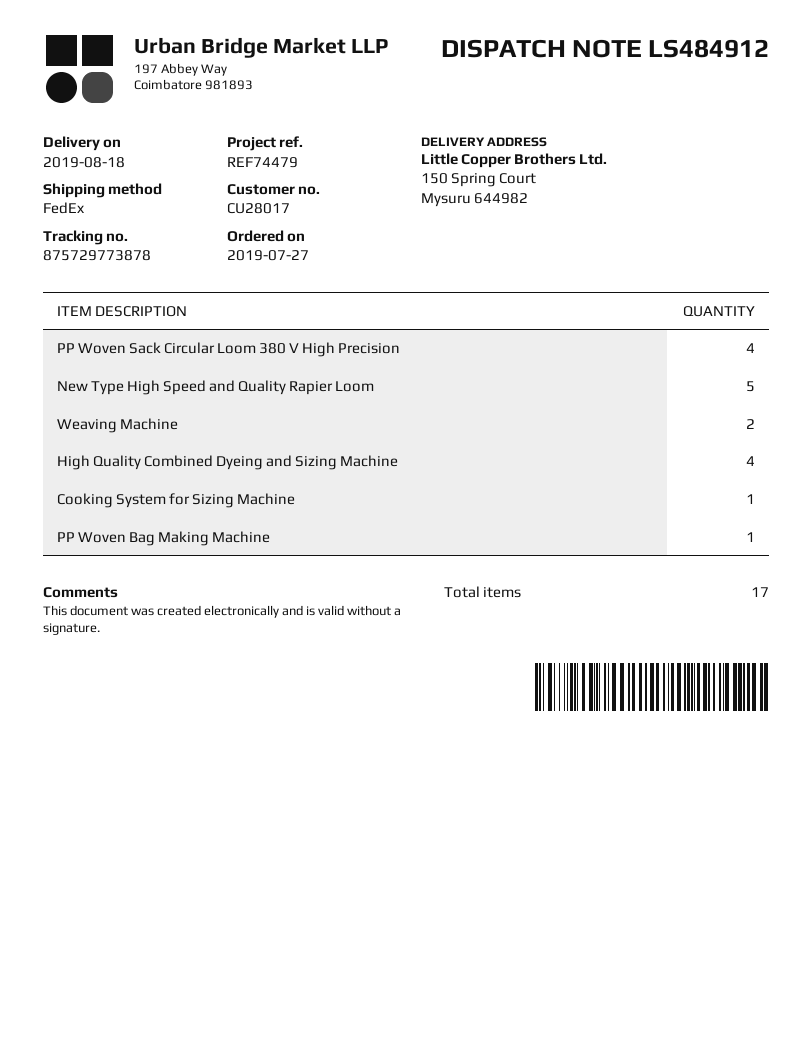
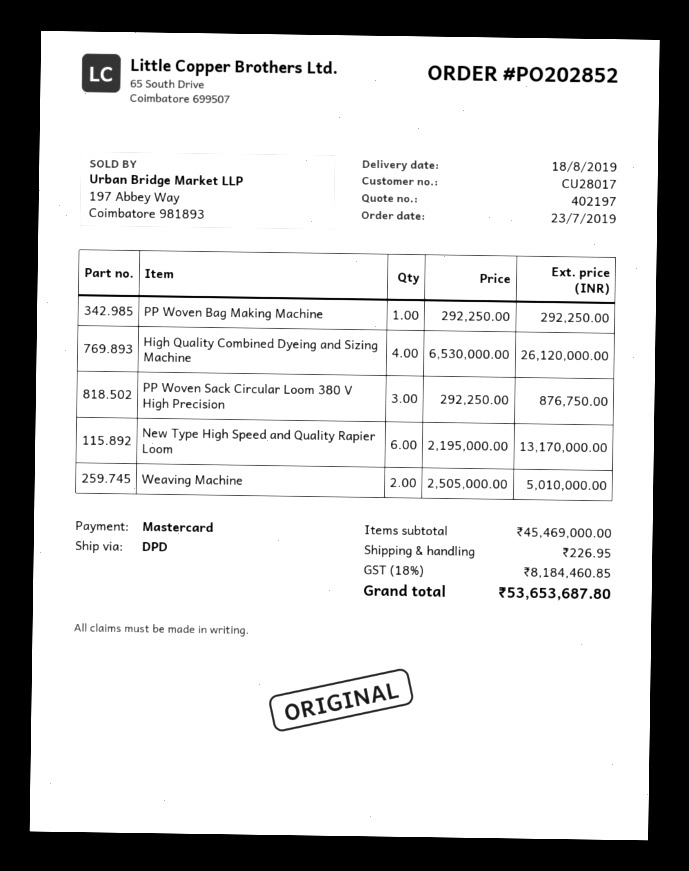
order date: 2019-07-27 -> 2019-07-23
shipping method: FedEx -> DPD
PP Woven Sack Circular Loom 380 V High Precision: 4 -> 3
New Type High Speed and Quality Rapier Loom: 5 -> 6
Cooking System for Sizing Machine: 1 -> none

